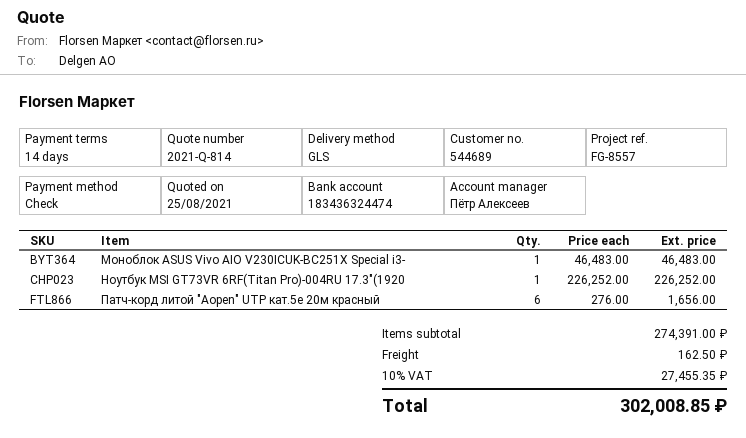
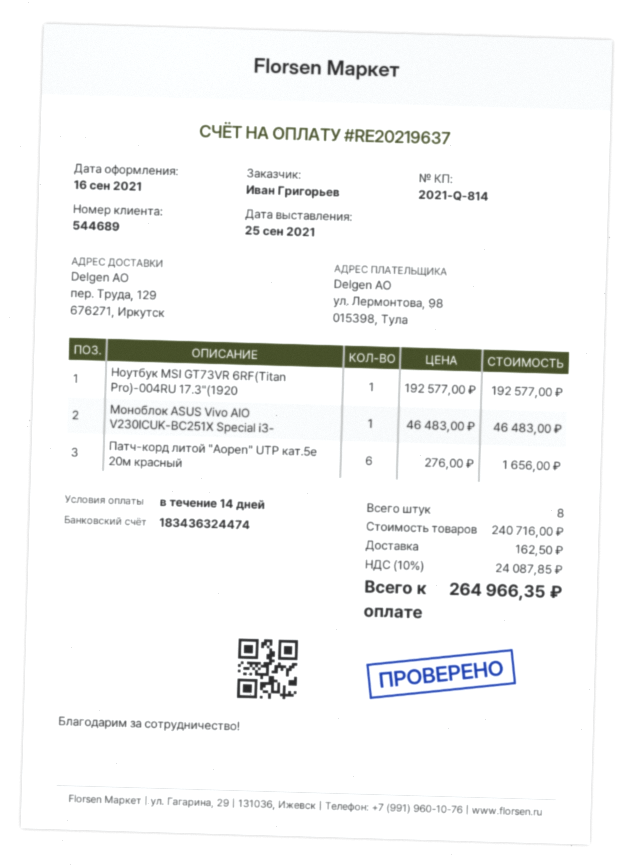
Ноутбук MSI GT73VR 6RF(Titan Pro)-004RU 17.3"(1920: 1 x 226252.00 = 226252.00 -> 1 x 192577.00 = 192577.00
subtotal: 274391.00 -> 240716.00
tax: 10% = 27455.35 -> 10% = 24087.85
total: 302008.85 -> 264966.35

